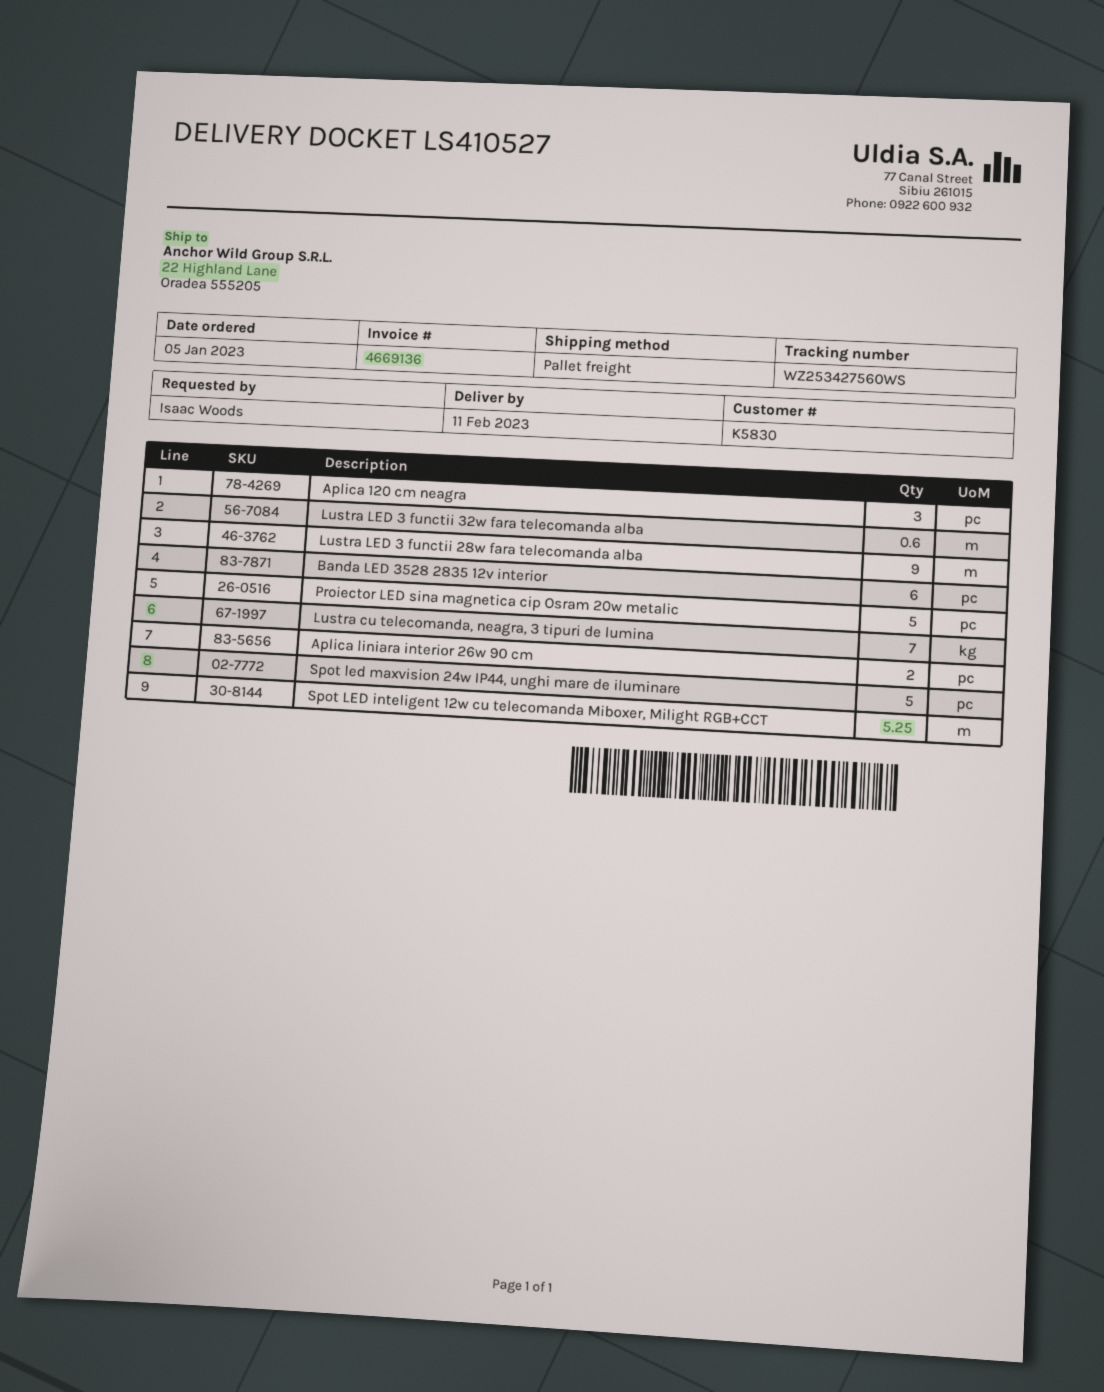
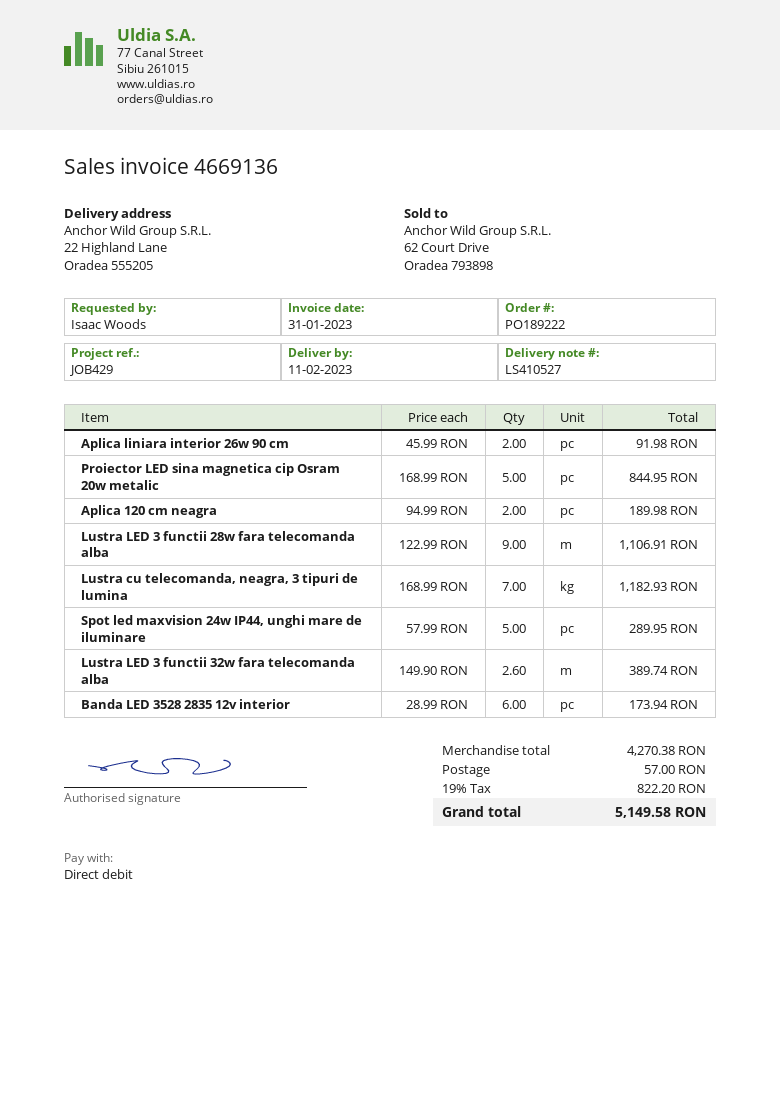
Aplica 120 cm neagra: 3 -> 2
Lustra LED 3 functii 32w fara telecomanda alba: 0.6 -> 2.6
Spot LED inteligent 12w cu telecomanda Miboxer, Milight RGB+CCT: 5.25 -> none

